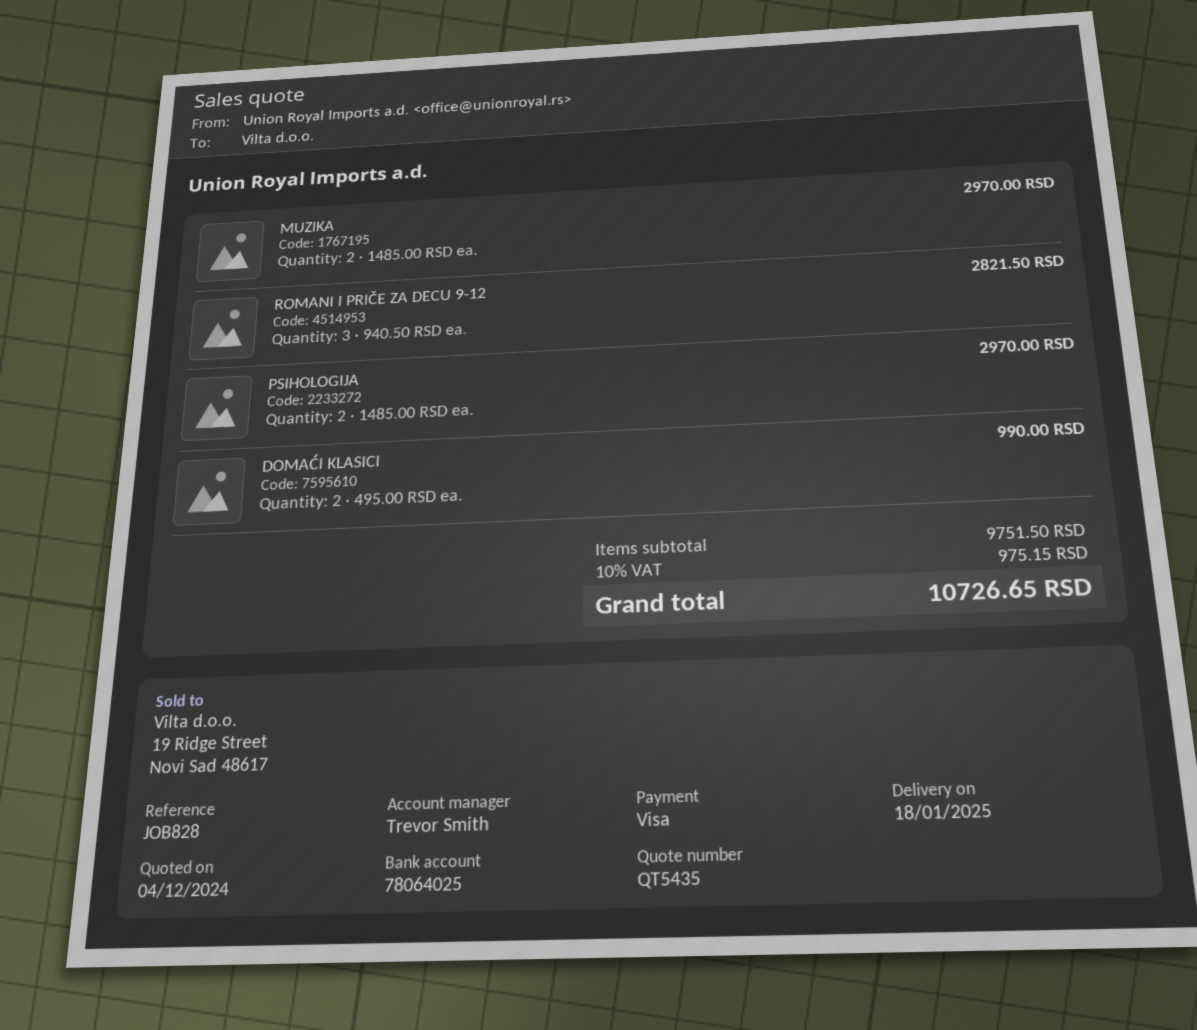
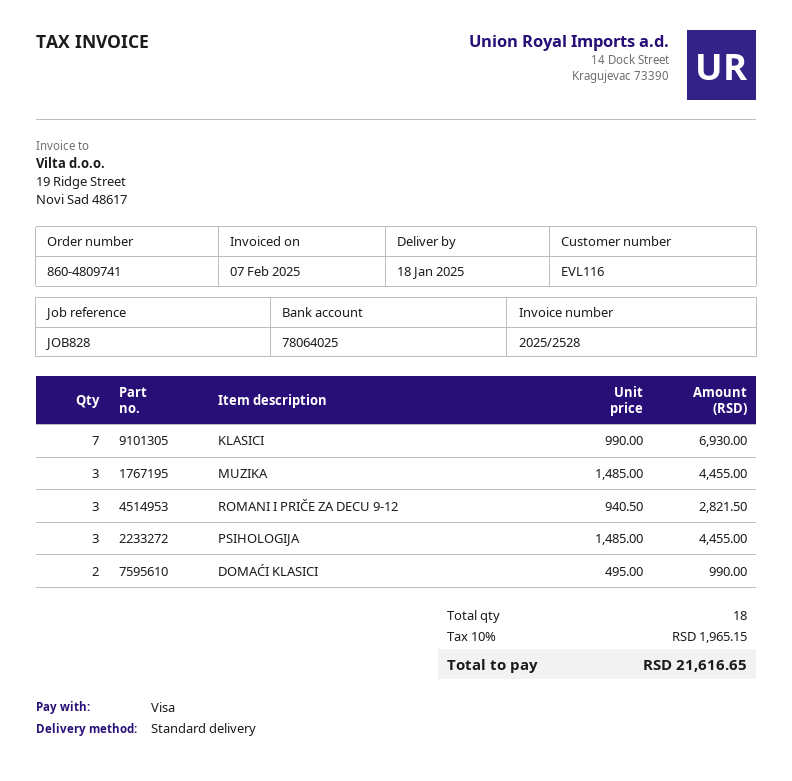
MUZIKA: 2 x 1485.00 = 2970.00 -> 3 x 1485.00 = 4455.00
PSIHOLOGIJA: 2 x 1485.00 = 2970.00 -> 3 x 1485.00 = 4455.00
KLASICI: none -> 7 x 990.00 = 6930.00
tax: 10% = 975.15 -> 10% = 1965.15
total: 10726.65 -> 21616.65

